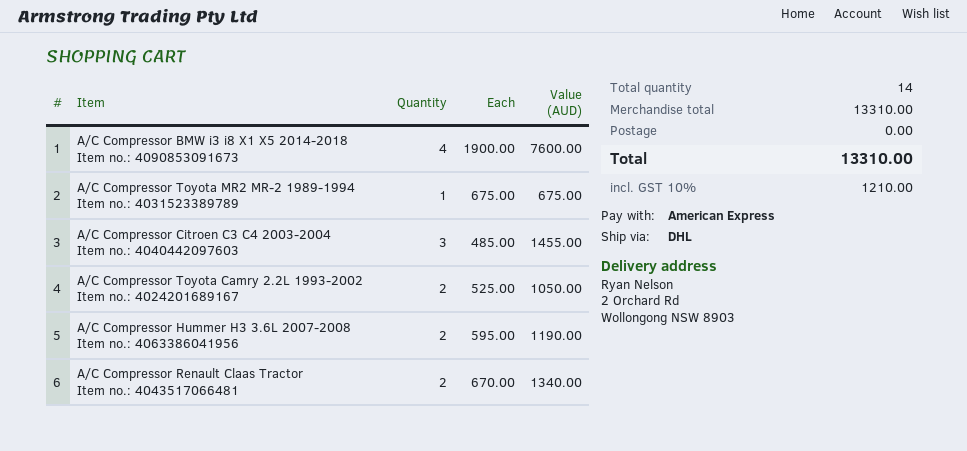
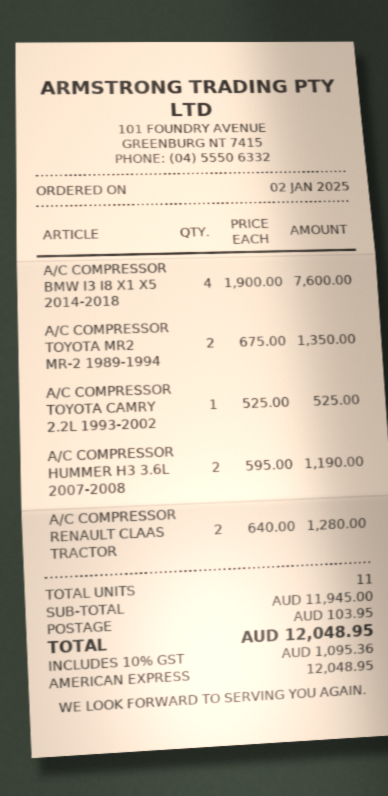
A/C Compressor Toyota MR2 MR-2 1989-1994: 1 x 675.00 = 675.00 -> 2 x 675.00 = 1350.00
A/C Compressor Citroen C3 C4 2003-2004: 3 x 485.00 = 1455.00 -> none
A/C Compressor Toyota Camry 2.2L 1993-2002: 2 x 525.00 = 1050.00 -> 1 x 525.00 = 525.00
A/C Compressor Renault Claas Tractor: 2 x 670.00 = 1340.00 -> 2 x 640.00 = 1280.00
total quantity: 14 -> 11
subtotal: 13310.00 -> 11945.00
shipping: 0.00 -> 103.95
tax: 10% = 1210.00 -> 10% = 1095.36
total: 13310.00 -> 12048.95

